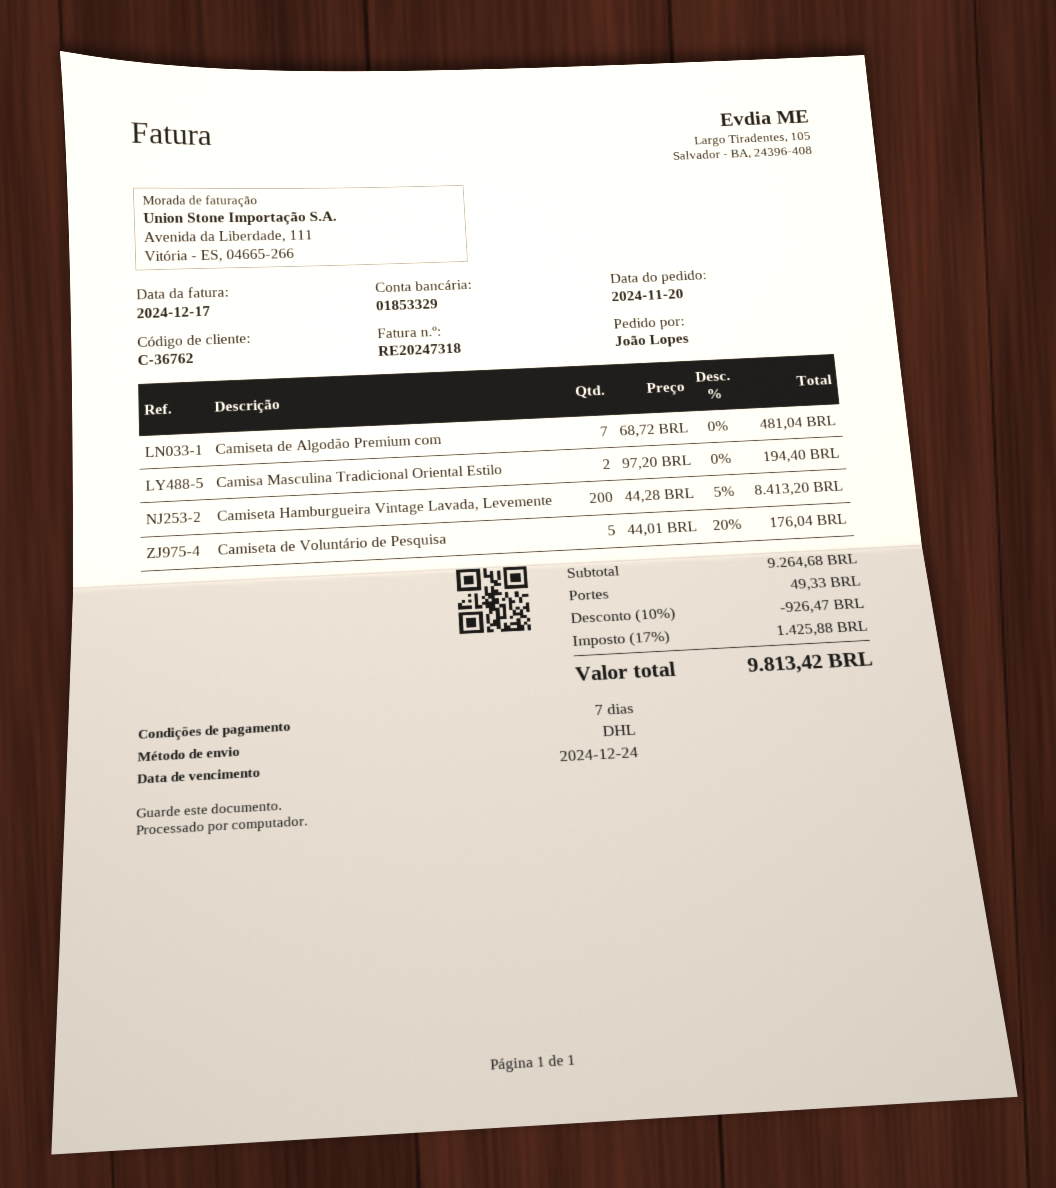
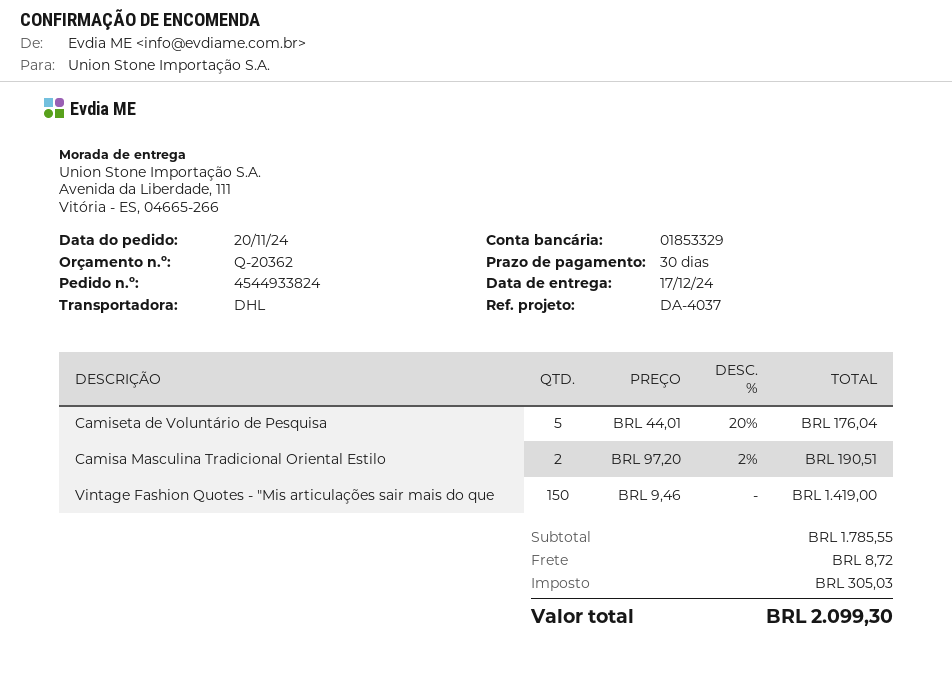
payment terms: 7 days -> 30 days
Camiseta de Algodão Premium com: 7 x 68.72 = 481.04 -> none
Camisa Masculina Tradicional Oriental Estilo: 2 x 97.20 = 194.40 -> 2 x 97.20 - 2% = 190.51
Camiseta Hamburgueira Vintage Lavada, Levemente: 200 x 44.28 - 5% = 8413.20 -> none
Vintage Fashion Quotes - "Mis articulações sair mais do que: none -> 150 x 9.46 = 1419.00
subtotal: 9264.68 -> 1785.55
discount: 10% = 926.47 -> none
shipping: 49.33 -> 8.72
tax: 1425.88 -> 305.03
total: 9813.42 -> 2099.30

